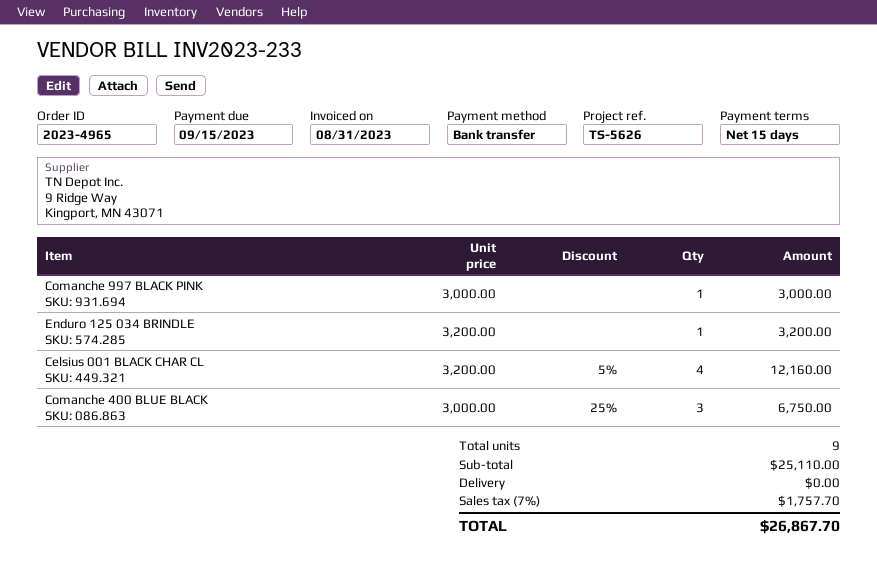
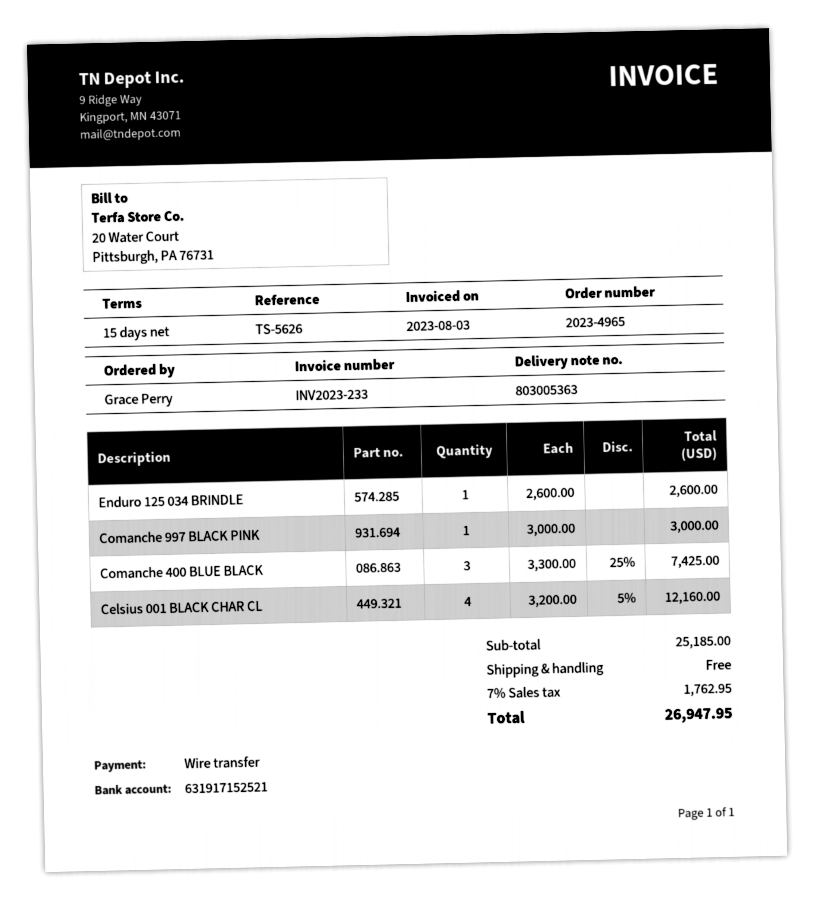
invoice date: 2023-08-31 -> 2023-08-03
Enduro 125 034 BRINDLE: 1 x 3200.00 = 3200.00 -> 1 x 2600.00 = 2600.00
Comanche 400 BLUE BLACK: 3 x 3000.00 - 25% = 6750.00 -> 3 x 3300.00 - 25% = 7425.00
subtotal: 25110.00 -> 25185.00
tax: 7% = 1757.70 -> 7% = 1762.95
total: 26867.70 -> 26947.95

